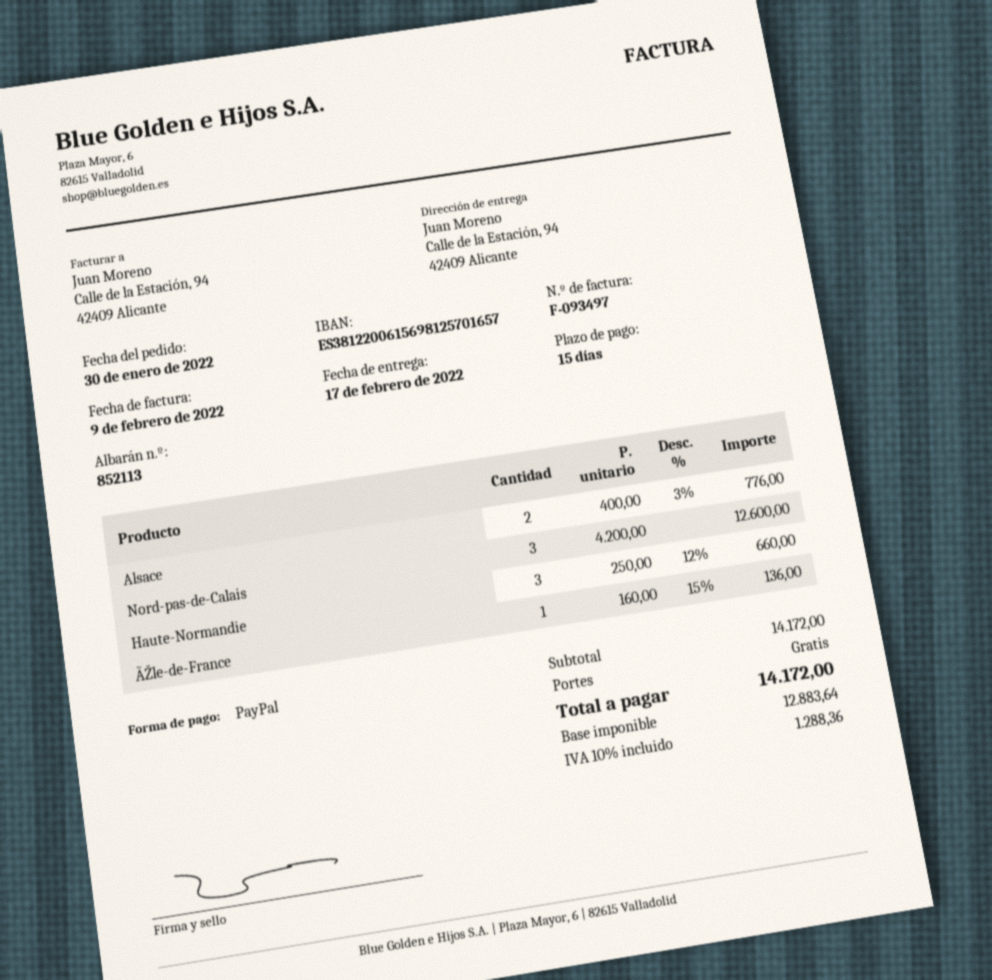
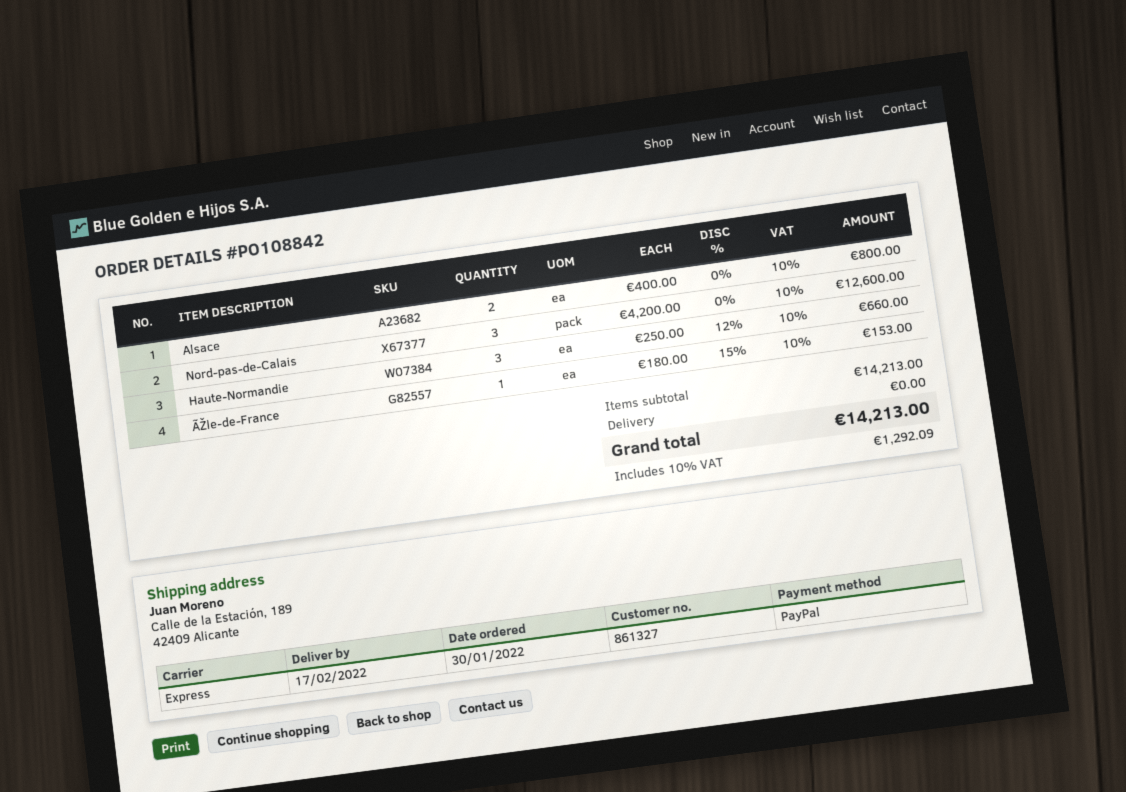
ship to: Calle de la Estación, 94, 42409 Alicante -> Calle de la Estación, 189, 42409 Alicante
Alsace: 2 x 400.00 - 3% = 776.00 -> 2 x 400.00 = 800.00
ÃŽle-de-France: 1 x 160.00 - 15% = 136.00 -> 1 x 180.00 - 15% = 153.00
subtotal: 14172.00 -> 14213.00
tax: 10% = 1288.36 -> 10% = 1292.09
total: 14172.00 -> 14213.00

